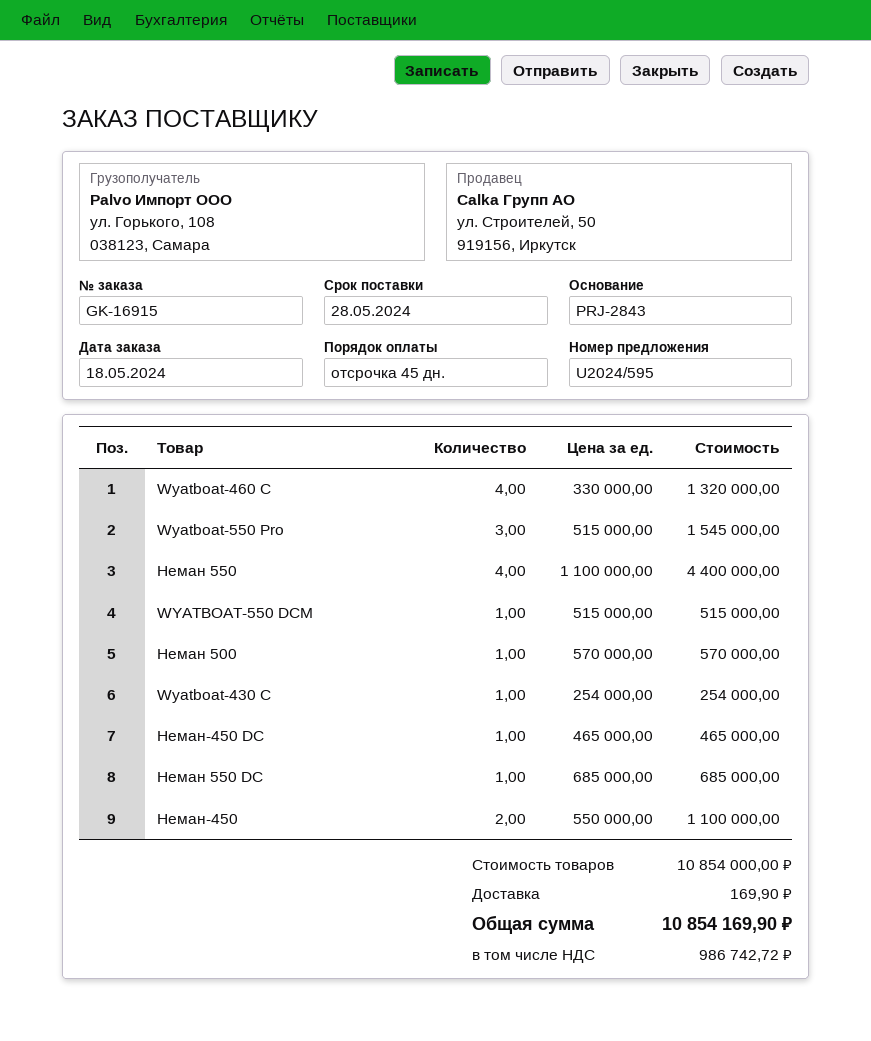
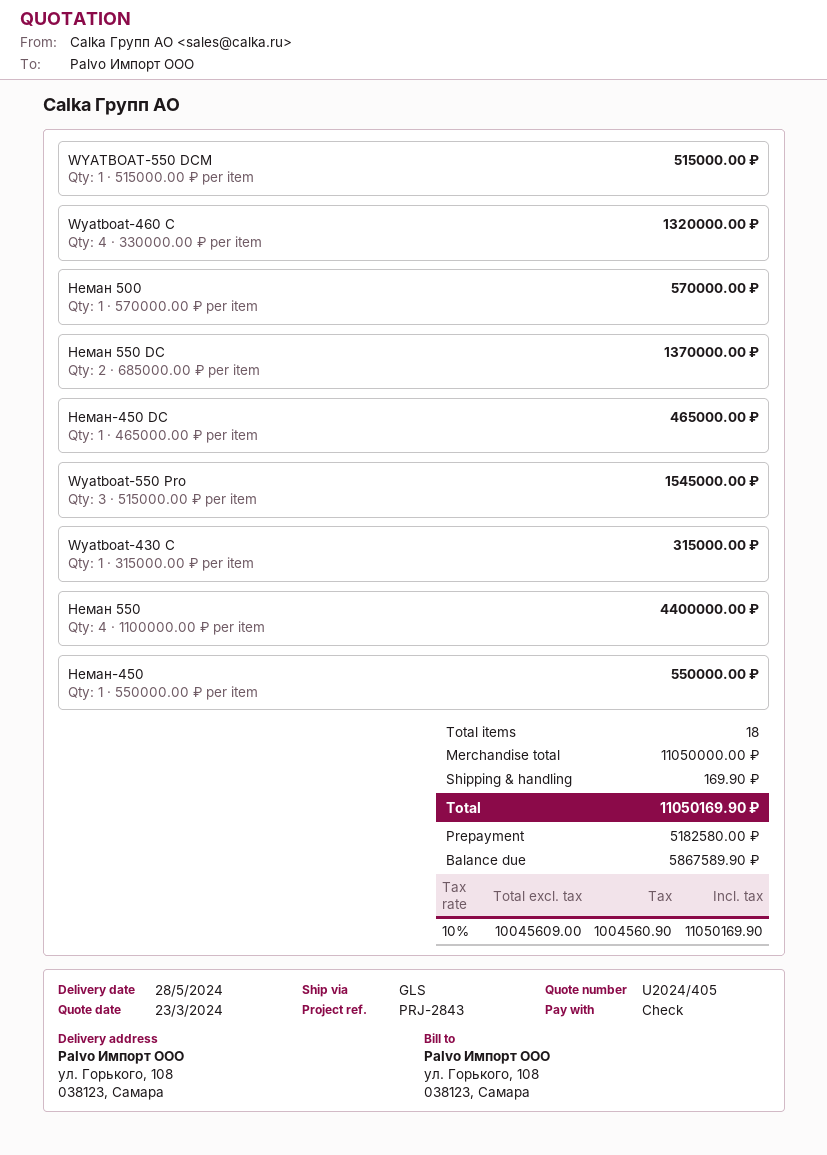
quote number: U2024/595 -> U2024/405
Wyatboat-430 C: 1 x 254000.00 = 254000.00 -> 1 x 315000.00 = 315000.00
Неман 550 DC: 1 x 685000.00 = 685000.00 -> 2 x 685000.00 = 1370000.00
Неман-450: 2 x 550000.00 = 1100000.00 -> 1 x 550000.00 = 550000.00
subtotal: 10854000.00 -> 11050000.00
tax: 986742.72 -> 1004560.90
total: 10854169.90 -> 11050169.90

